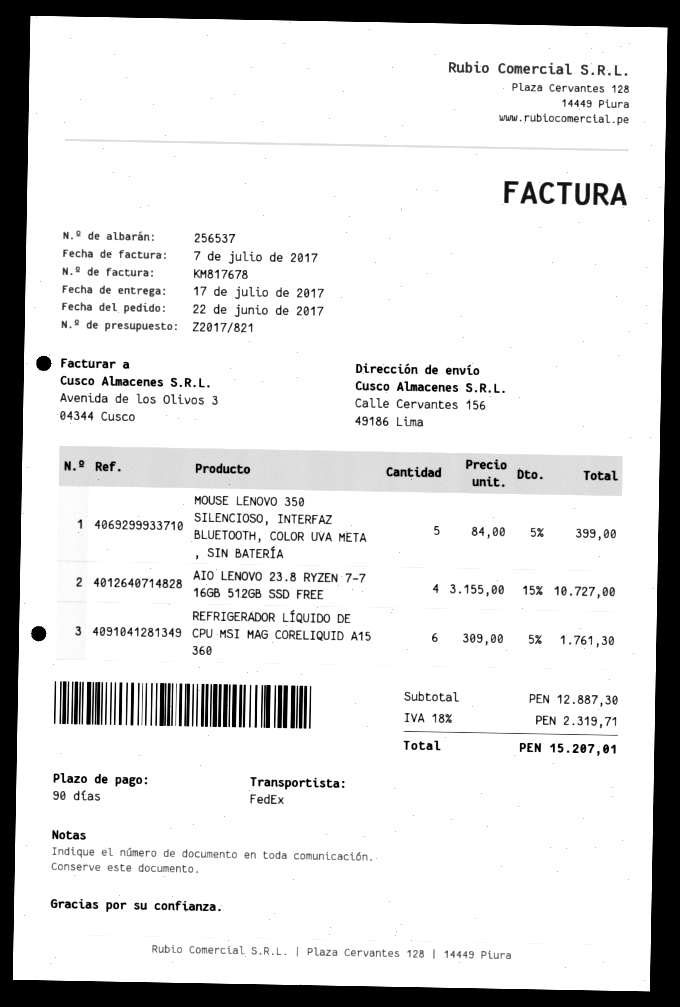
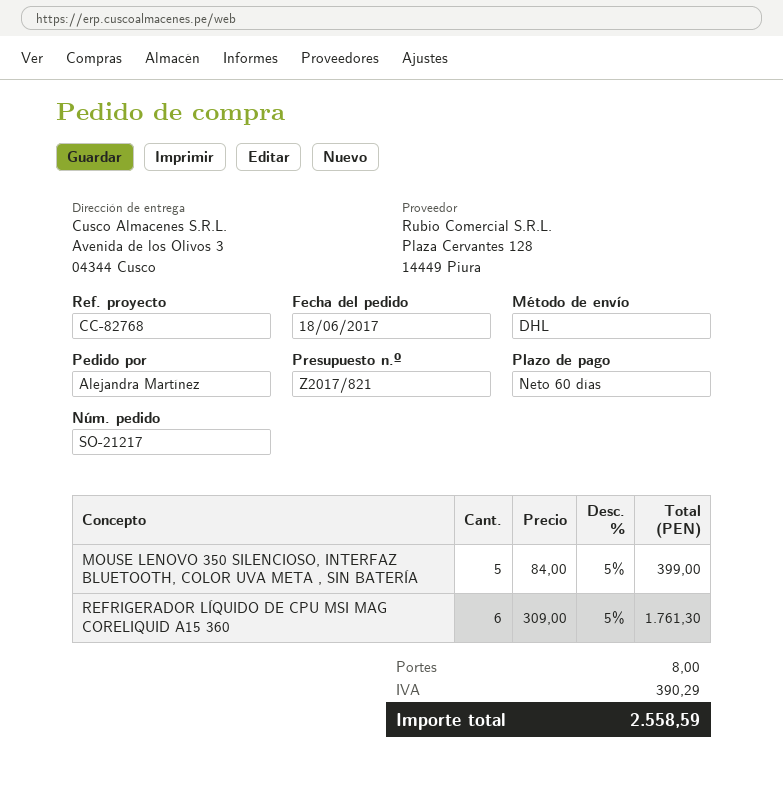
order date: 2017-06-22 -> 2017-06-18
payment terms: 90 days -> 60 days
shipping method: FedEx -> DHL
ship to: Calle Cervantes 156, 49186 Lima -> Avenida de los Olivos 3, 04344 Cusco
AIO LENOVO 23.8 RYZEN 7-7 16GB 512GB SSD FREE: 4 x 3155.00 - 15% = 10727.00 -> none
shipping: none -> 8.00
tax: 2319.71 -> 390.29
total: 15207.01 -> 2558.59

